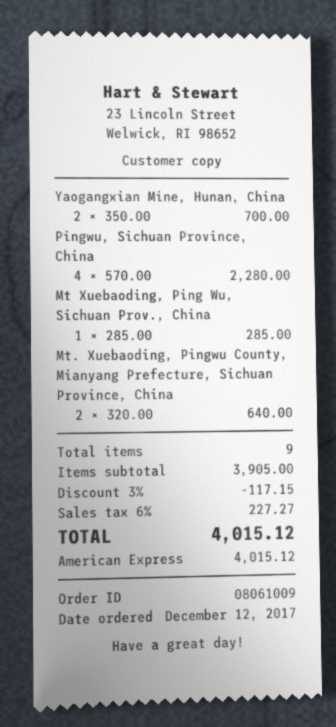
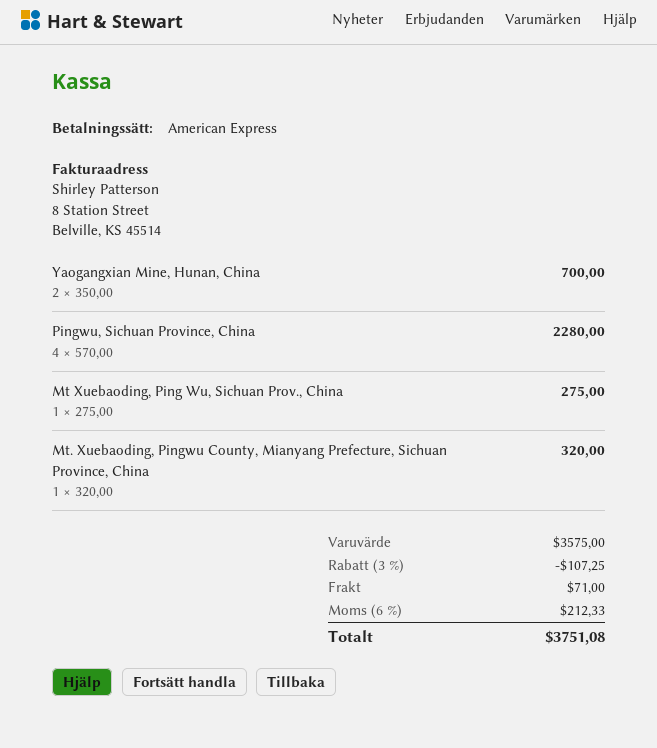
Mt Xuebaoding, Ping Wu, Sichuan Prov., China: 1 x 285.00 = 285.00 -> 1 x 275.00 = 275.00
Mt. Xuebaoding, Pingwu County, Mianyang Prefecture, Sichuan Province, China: 2 x 320.00 = 640.00 -> 1 x 320.00 = 320.00
subtotal: 3905.00 -> 3575.00
discount: 3% = 117.15 -> 3% = 107.25
shipping: none -> 71.00
tax: 6% = 227.27 -> 6% = 212.33
total: 4015.12 -> 3751.08

